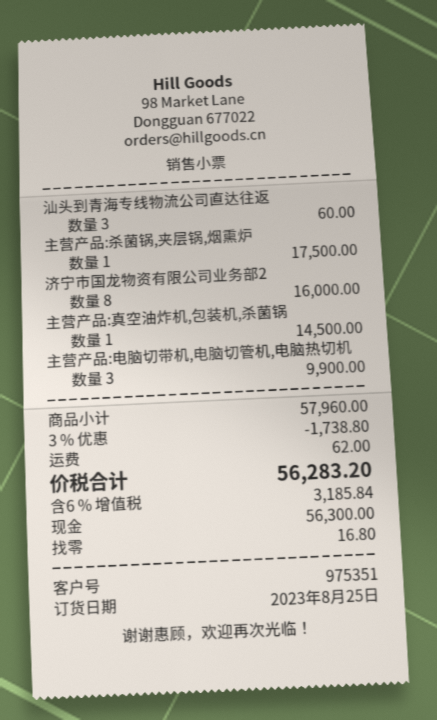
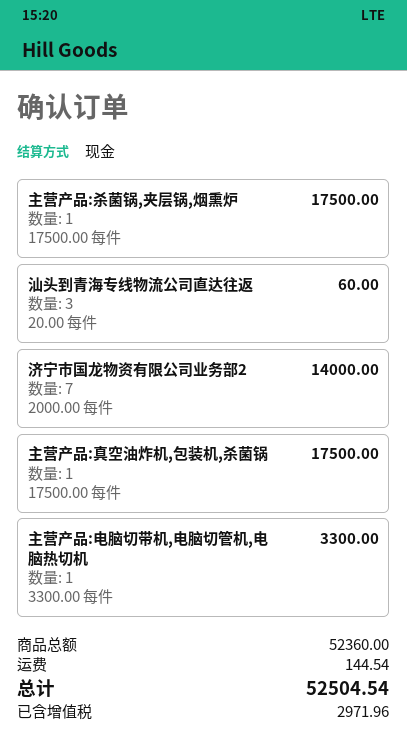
济宁市国龙物资有限公司业务部2: 8 for 16000.00 -> 7 for 14000.00
主营产品:真空油炸机,包装机,杀菌锅: 1 for 14500.00 -> 1 for 17500.00
主营产品:电脑切带机,电脑切管机,电脑热切机: 3 for 9900.00 -> 1 for 3300.00
subtotal: 57960.00 -> 52360.00
discount: 3% = 1738.80 -> none
shipping: 62.00 -> 144.54
tax: 3185.84 -> 2971.96
total: 56283.20 -> 52504.54

